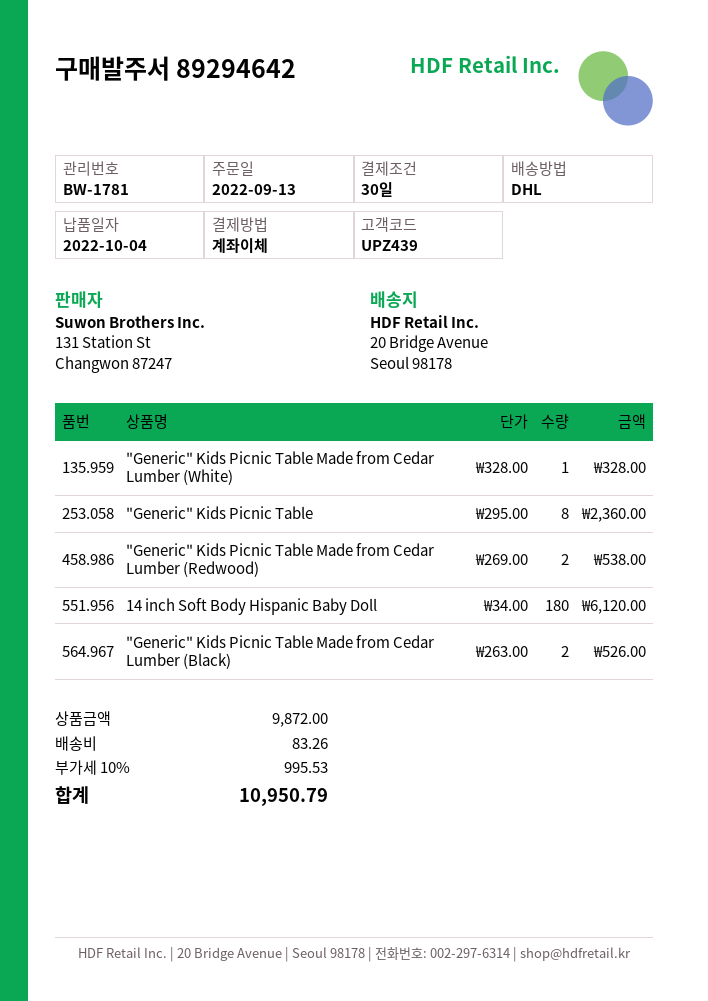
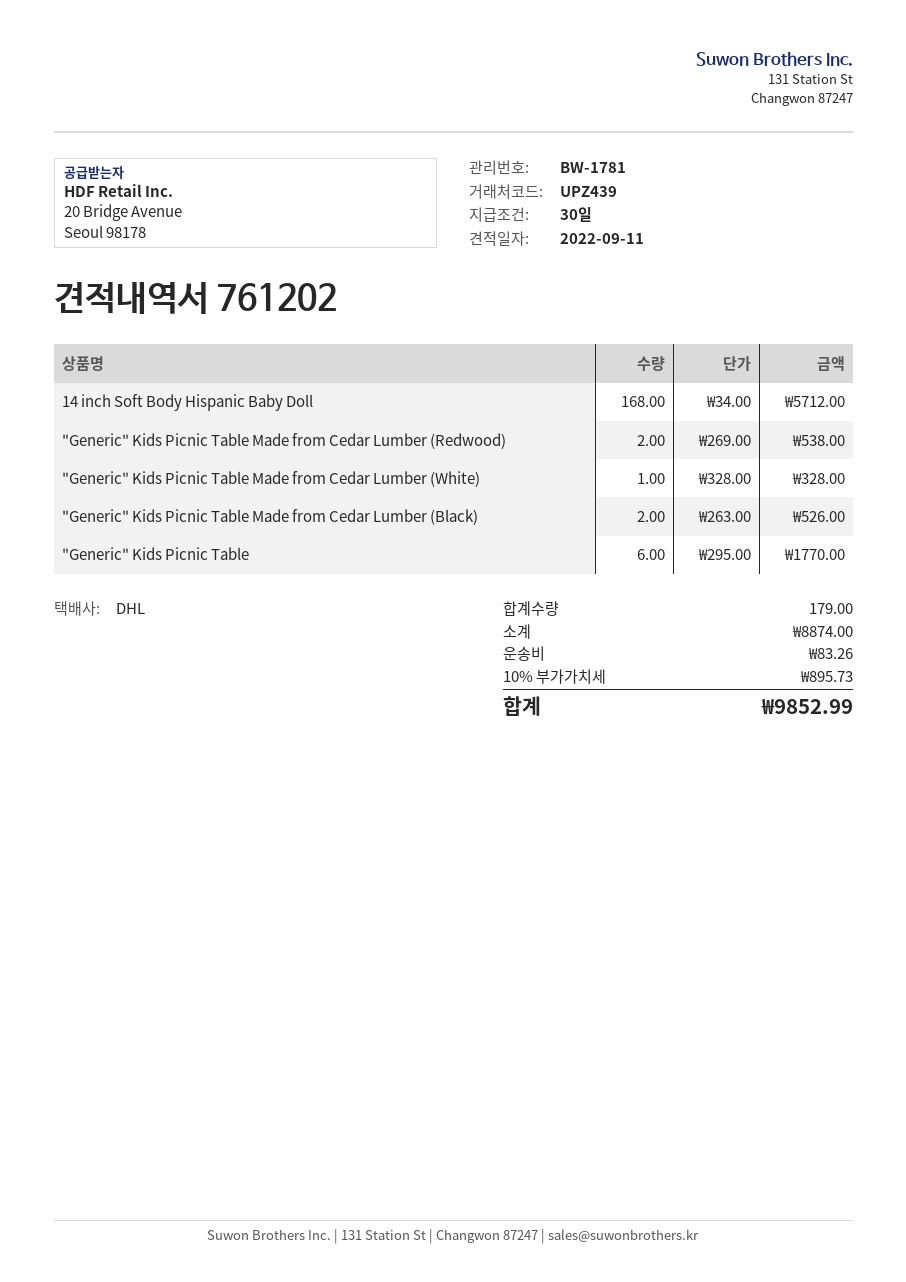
"Generic" Kids Picnic Table: 8 x 295.00 = 2360.00 -> 6 x 295.00 = 1770.00
14 inch Soft Body Hispanic Baby Doll: 180 x 34.00 = 6120.00 -> 168 x 34.00 = 5712.00
subtotal: 9872.00 -> 8874.00
tax: 10% = 995.53 -> 10% = 895.73
total: 10950.79 -> 9852.99

